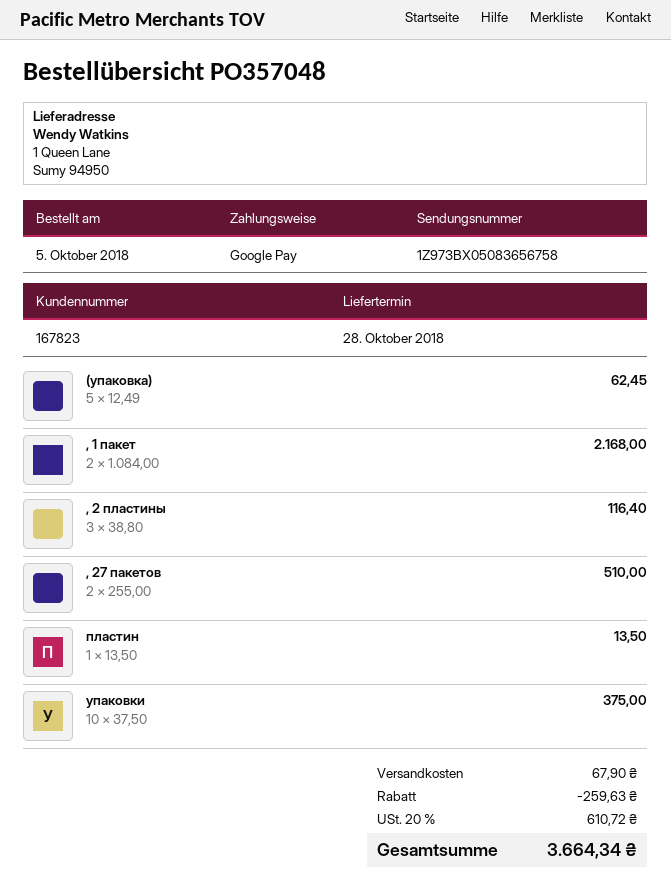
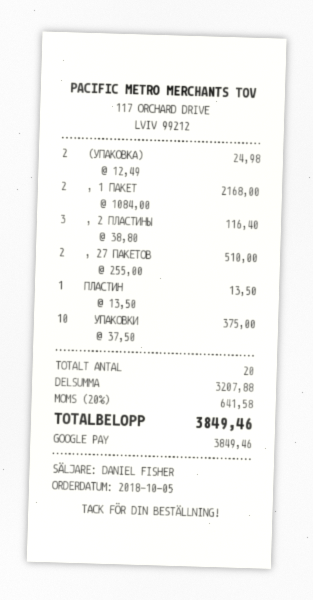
(упаковка): 5 x 12.49 = 62.45 -> 2 x 12.49 = 24.98
discount: 259.63 -> none
shipping: 67.90 -> none
tax: 20% = 610.72 -> 20% = 641.58
total: 3664.34 -> 3849.46

